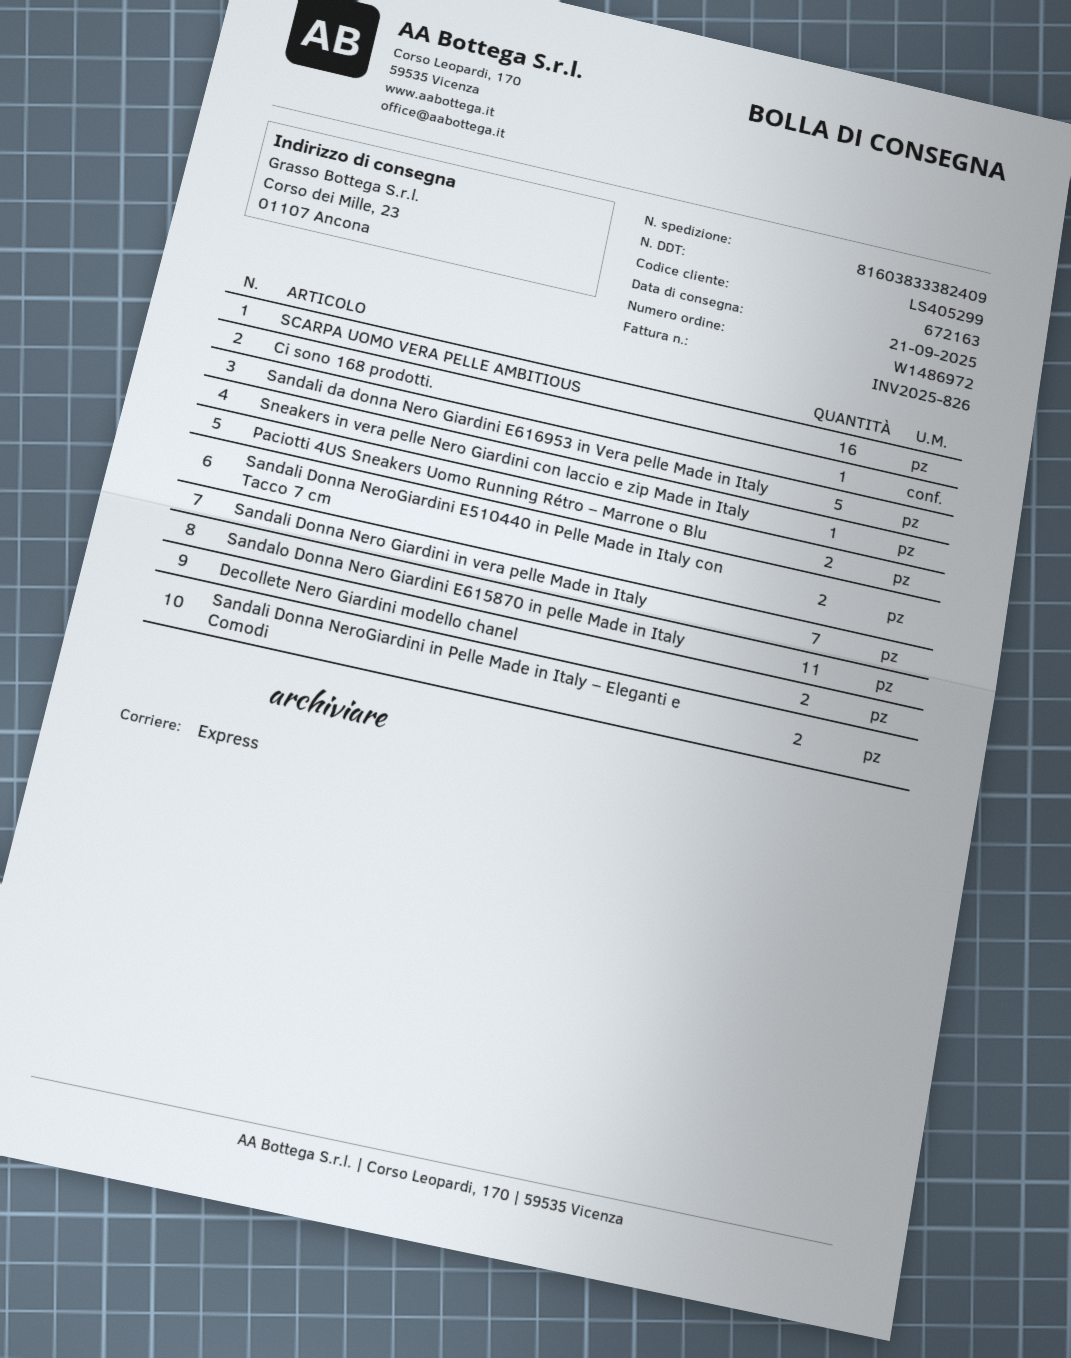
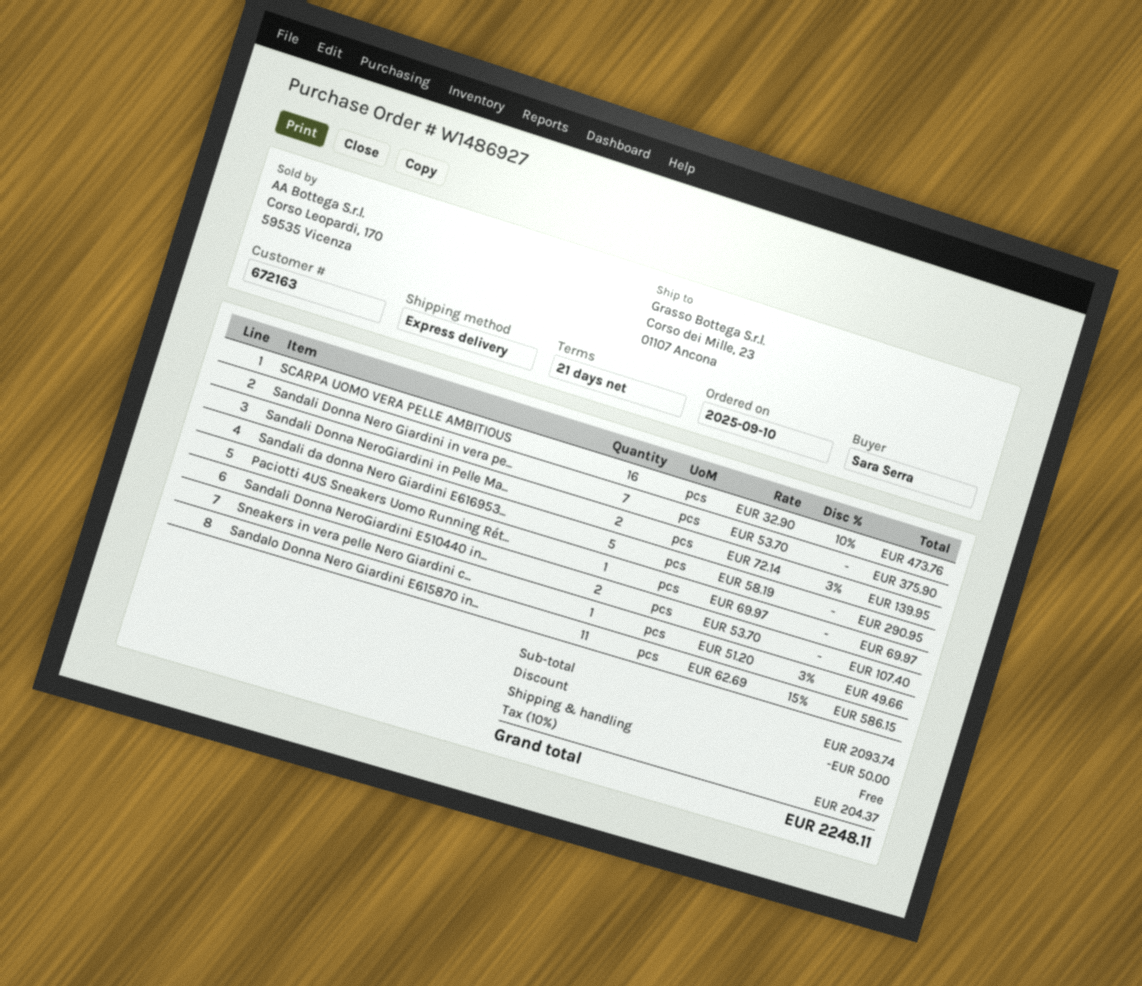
order number: W1486972 -> W1486927
Ci sono 168 prodotti.: 1 -> none
Paciotti 4US Sneakers Uomo Running Rétro – Marrone o Blu: 2 -> 1
Decollete Nero Giardini modello chanel: 2 -> none

